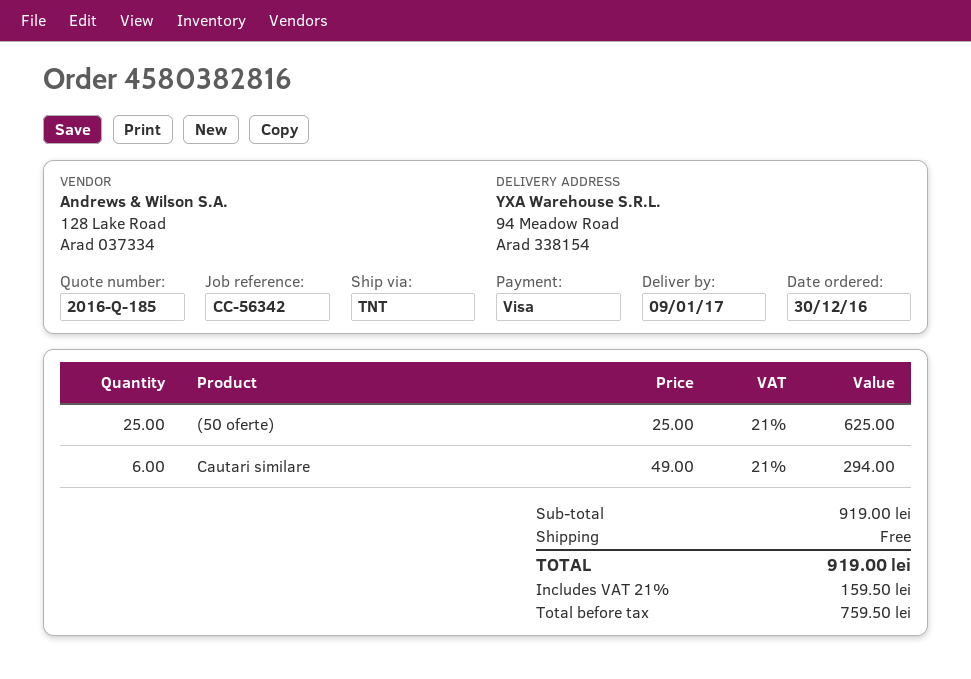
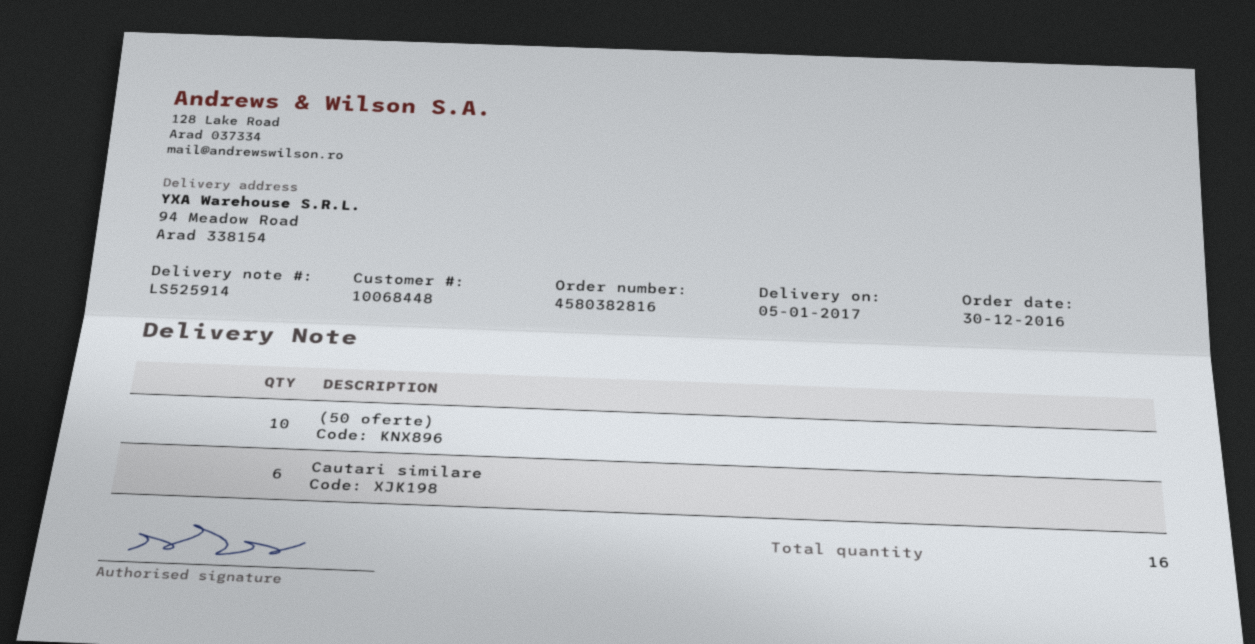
delivery date: 2017-01-09 -> 2017-01-05
(50 oferte): 25 -> 10

